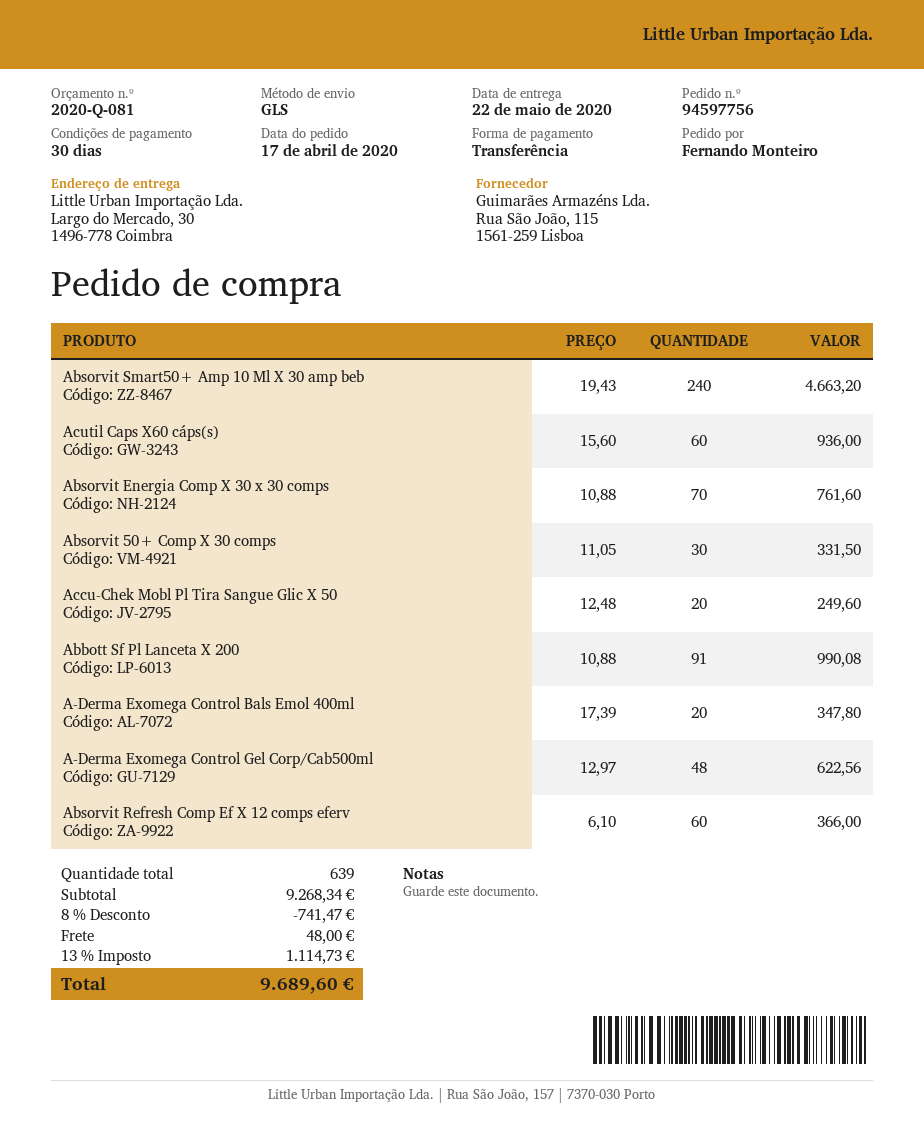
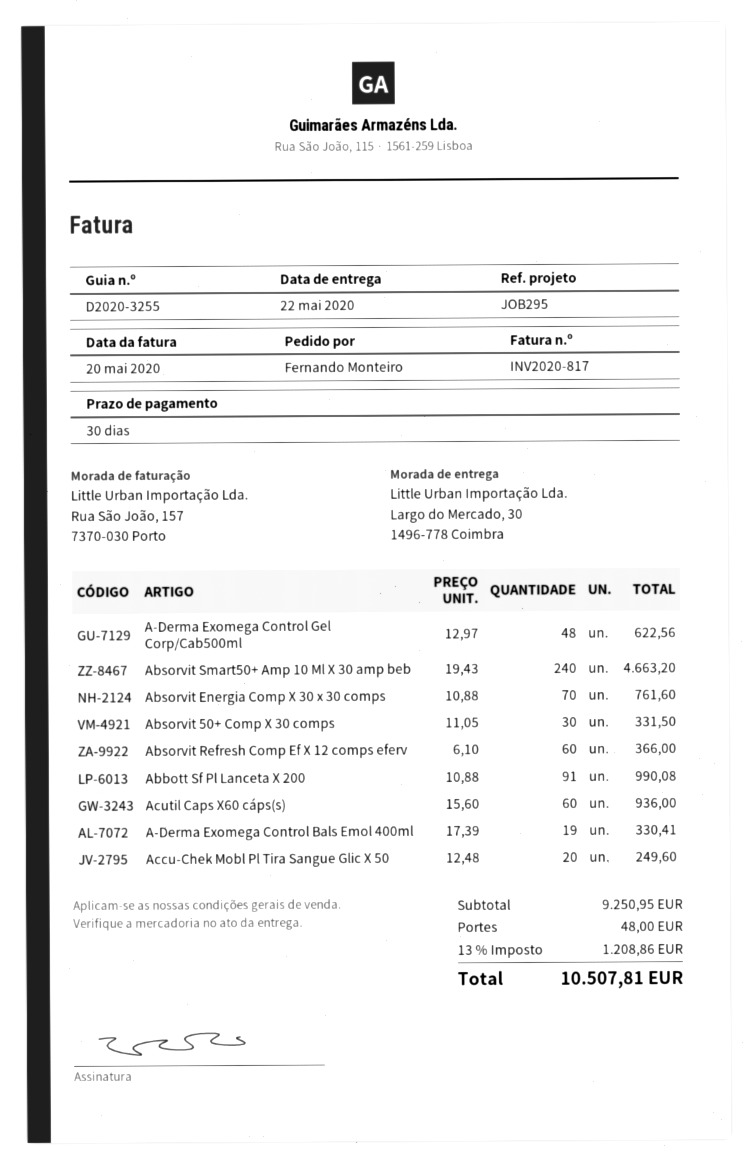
A-Derma Exomega Control Bals Emol 400ml: 20 x 17.39 = 347.80 -> 19 x 17.39 = 330.41
subtotal: 9268.34 -> 9250.95
discount: 8% = 741.47 -> none
tax: 13% = 1114.73 -> 13% = 1208.86
total: 9689.60 -> 10507.81

